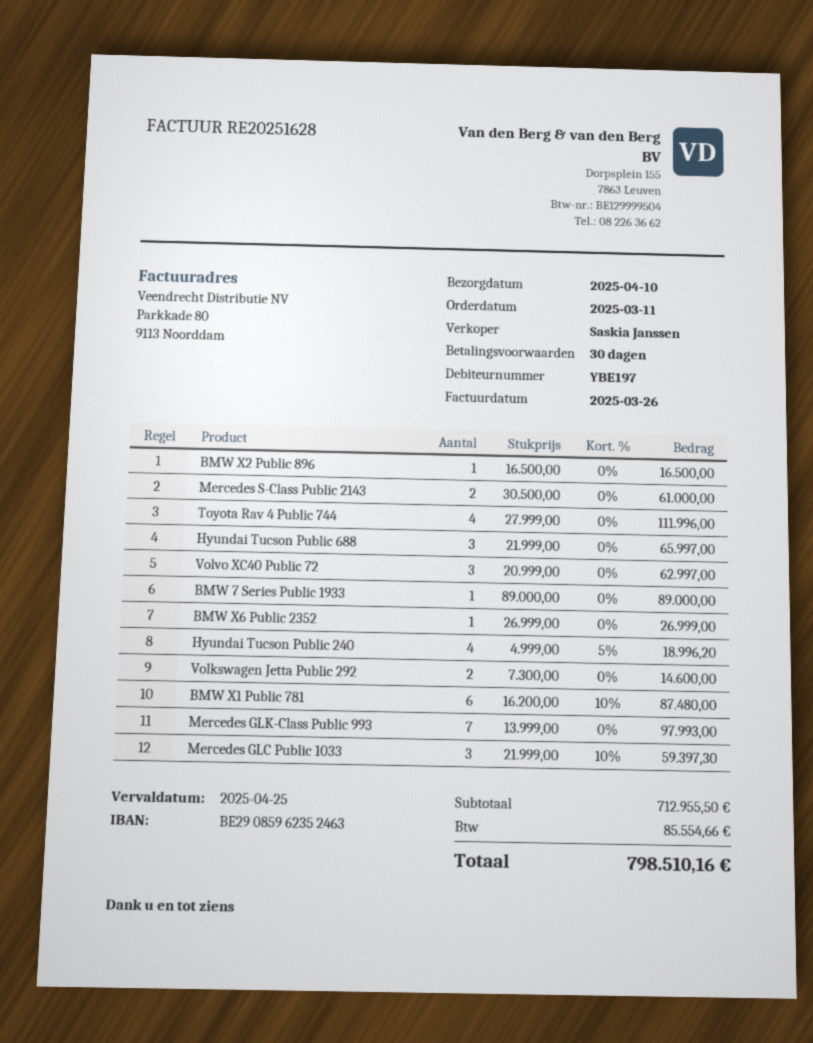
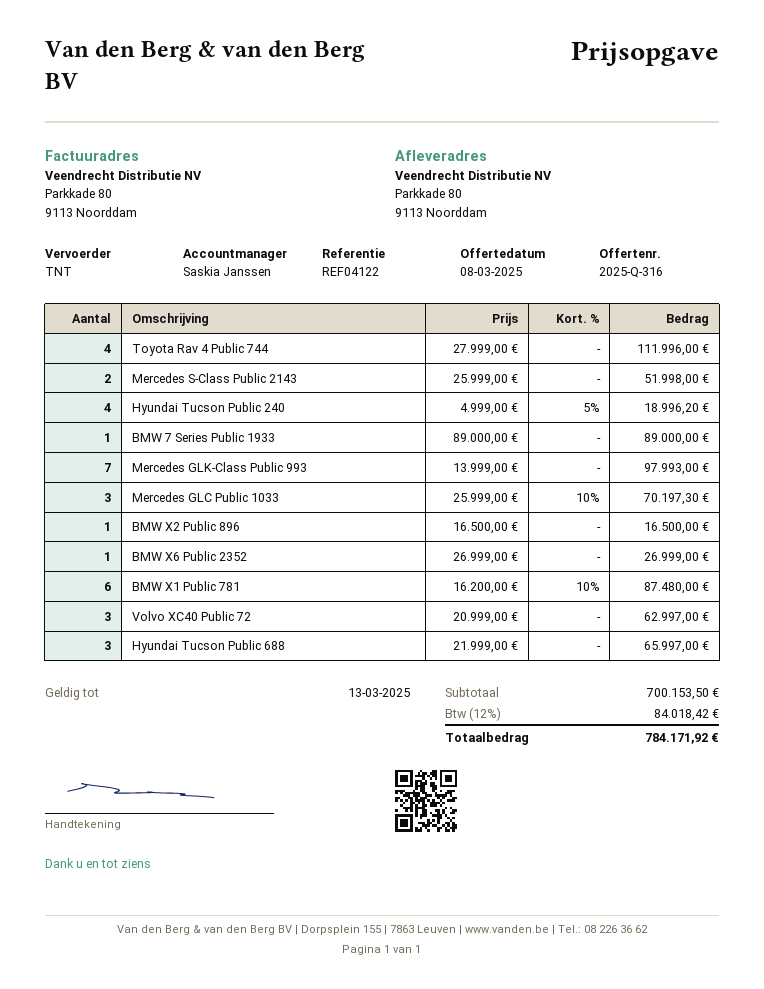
Mercedes S-Class Public 2143: 2 x 30500.00 = 61000.00 -> 2 x 25999.00 = 51998.00
Volkswagen Jetta Public 292: 2 x 7300.00 = 14600.00 -> none
Mercedes GLC Public 1033: 3 x 21999.00 - 10% = 59397.30 -> 3 x 25999.00 - 10% = 70197.30
subtotal: 712955.50 -> 700153.50
tax: 85554.66 -> 84018.42
total: 798510.16 -> 784171.92

